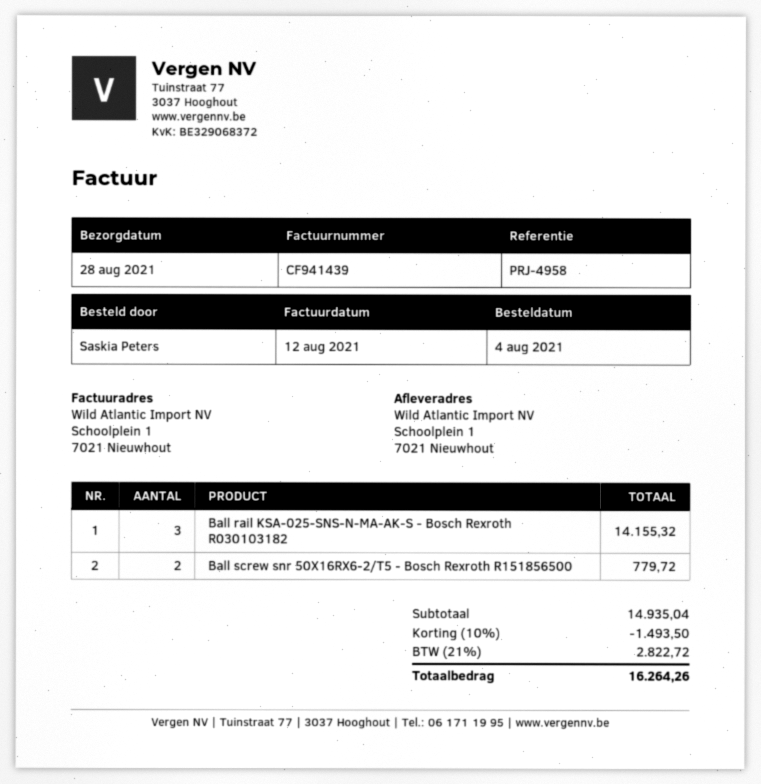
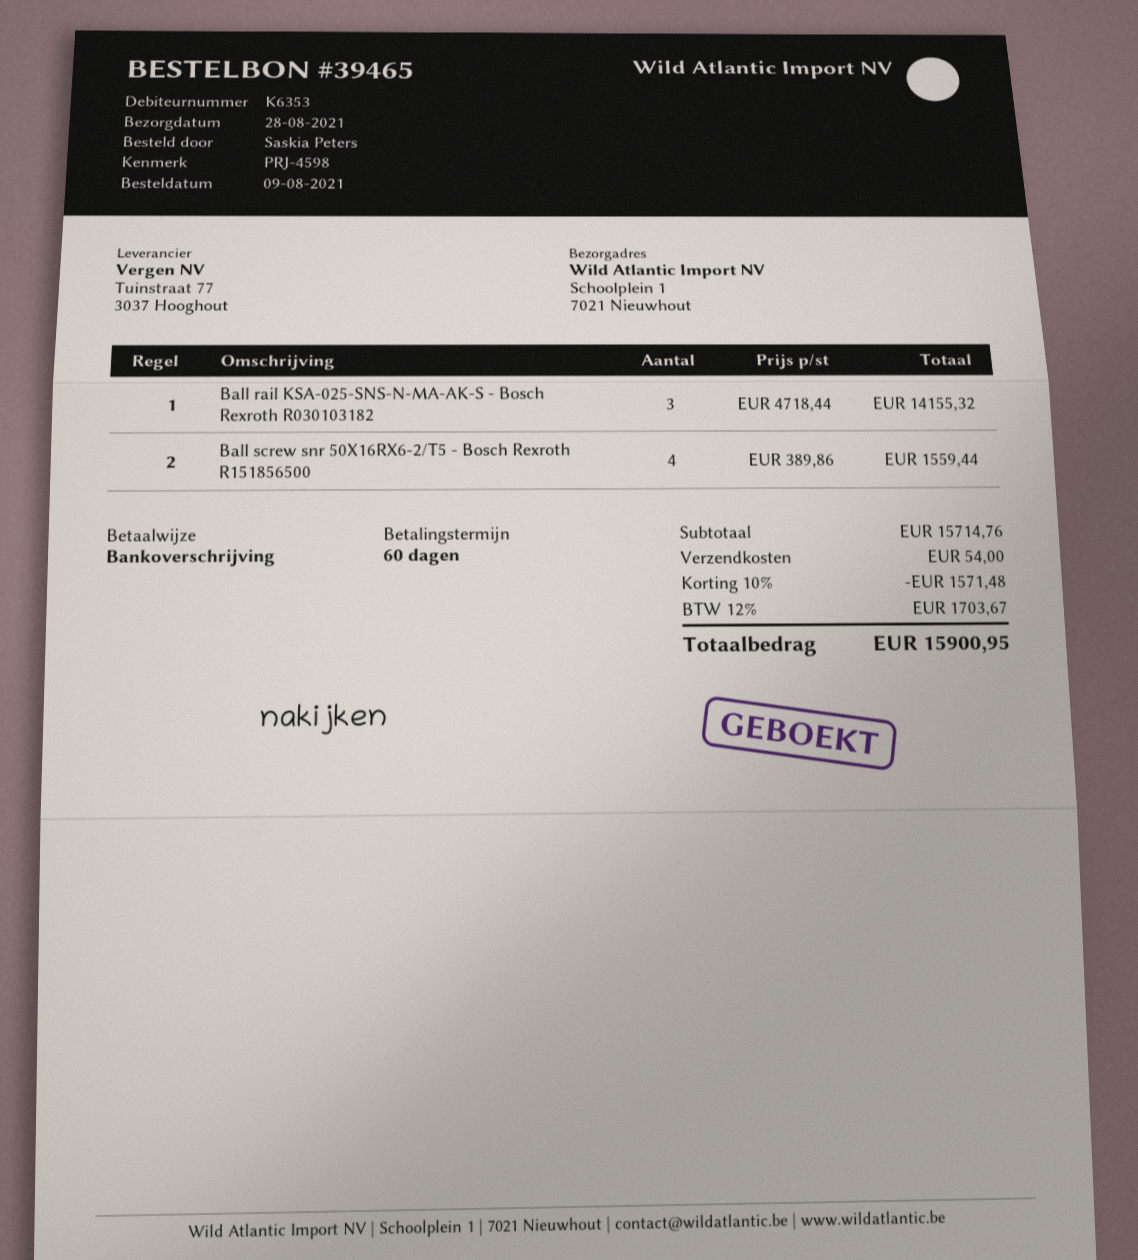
order date: 2021-08-04 -> 2021-08-09
reference: PRJ-4958 -> PRJ-4598
Ball screw snr 50X16RX6-2/T5 - Bosch Rexroth R151856500: 2 for 779.72 -> 4 for 1559.44
subtotal: 14935.04 -> 15714.76
discount: 10% = 1493.50 -> 10% = 1571.48
shipping: none -> 54.00
tax: 21% = 2822.72 -> 12% = 1703.67
total: 16264.26 -> 15900.95

